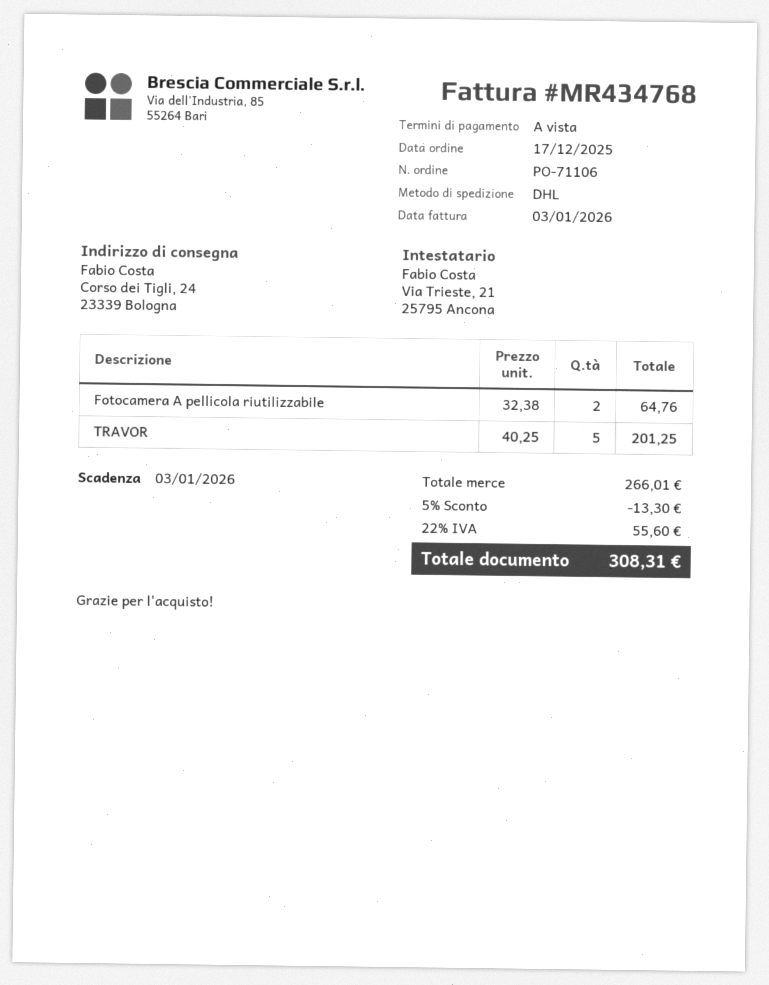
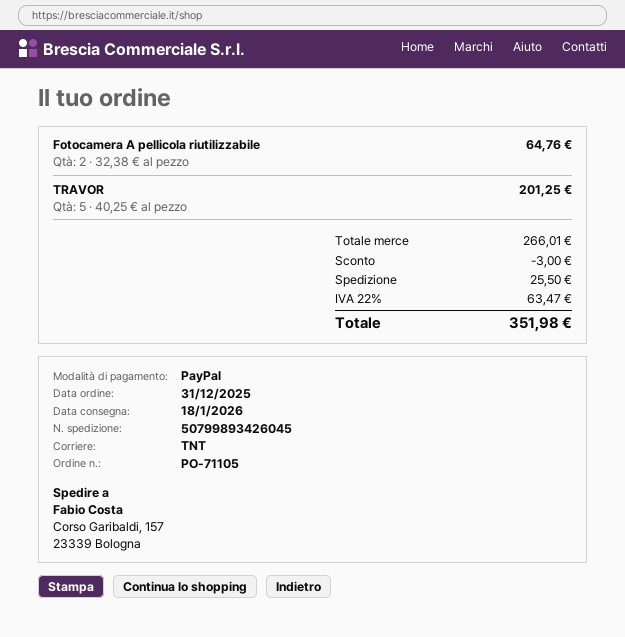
order number: PO-71106 -> PO-71105
order date: 2025-12-17 -> 2025-12-31
shipping method: DHL -> TNT
ship to: Corso dei Tigli, 24, 23339 Bologna -> Corso Garibaldi, 157, 23339 Bologna
discount: 13.30 -> 3.00
shipping: none -> 25.50
tax: 22% = 55.60 -> 22% = 63.47
total: 308.31 -> 351.98

